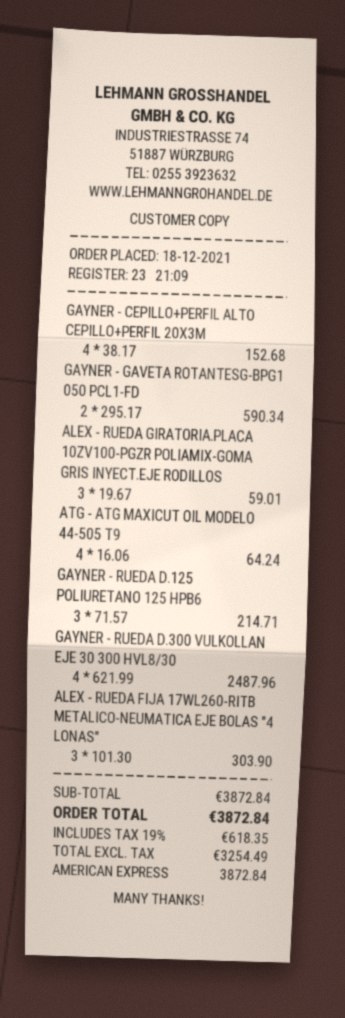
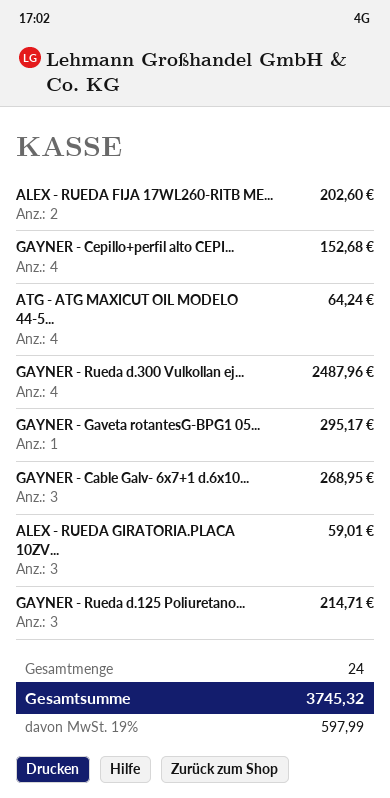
GAYNER - GAVETA ROTANTESG-BPG1 050 PCL1-FD: 2 for 590.34 -> 1 for 295.17
ALEX - RUEDA FIJA 17WL260-RITB METALICO-NEUMATICA EJE BOLAS "4 LONAS": 3 for 303.90 -> 2 for 202.60
GAYNER - Cable Galv- 6x7+1 d.6x10...: none -> 3 for 268.95
tax: 19% = 618.35 -> 19% = 597.99
total: 3872.84 -> 3745.32

